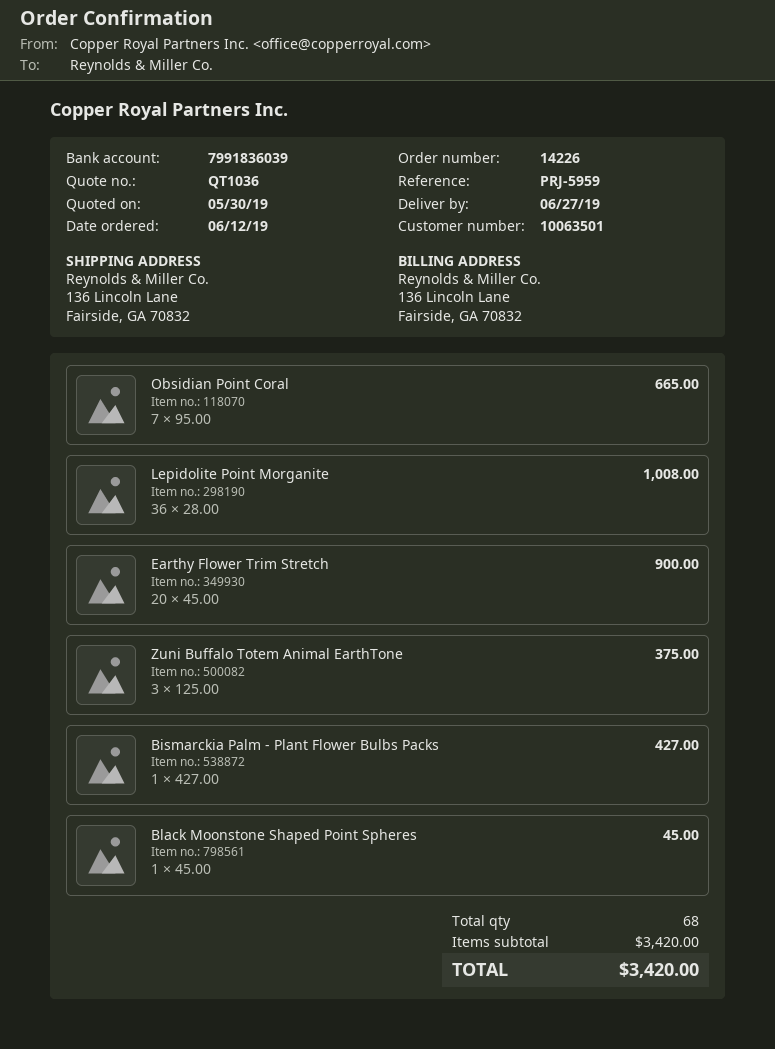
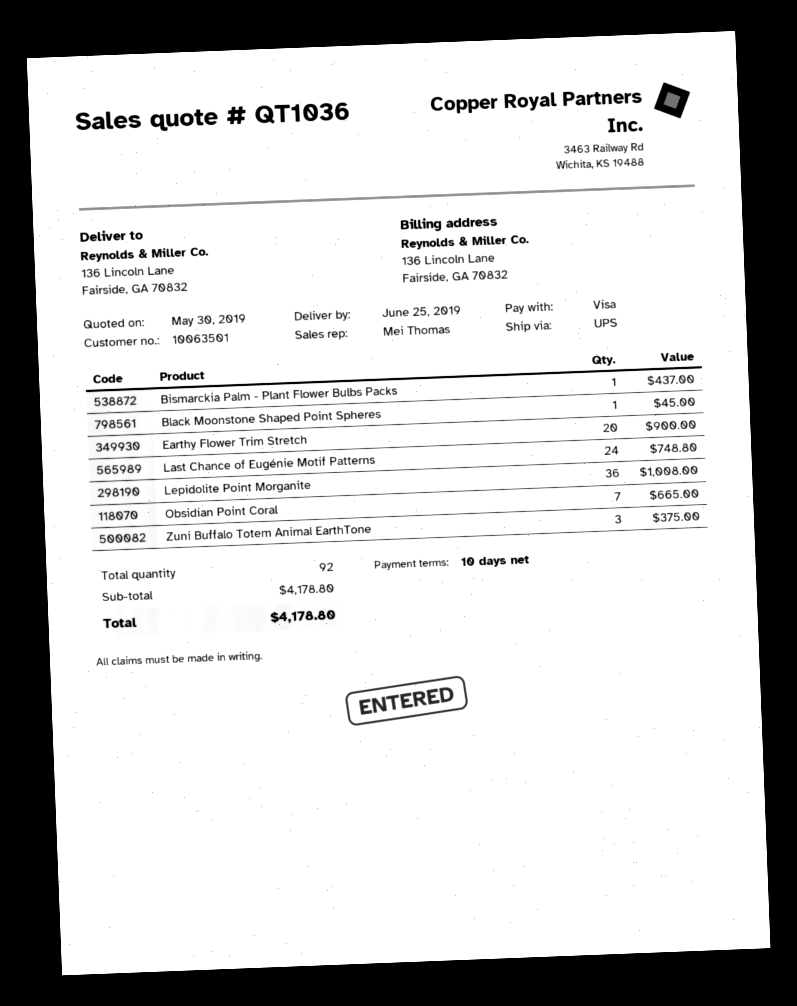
delivery date: 2019-06-27 -> 2019-06-25
Bismarckia Palm - Plant Flower Bulbs Packs: 1 for 427.00 -> 1 for 437.00
Last Chance of Eugénie Motif Patterns: none -> 24 for 748.80
total quantity: 68 -> 92
subtotal: 3420.00 -> 4178.80
total: 3420.00 -> 4178.80

